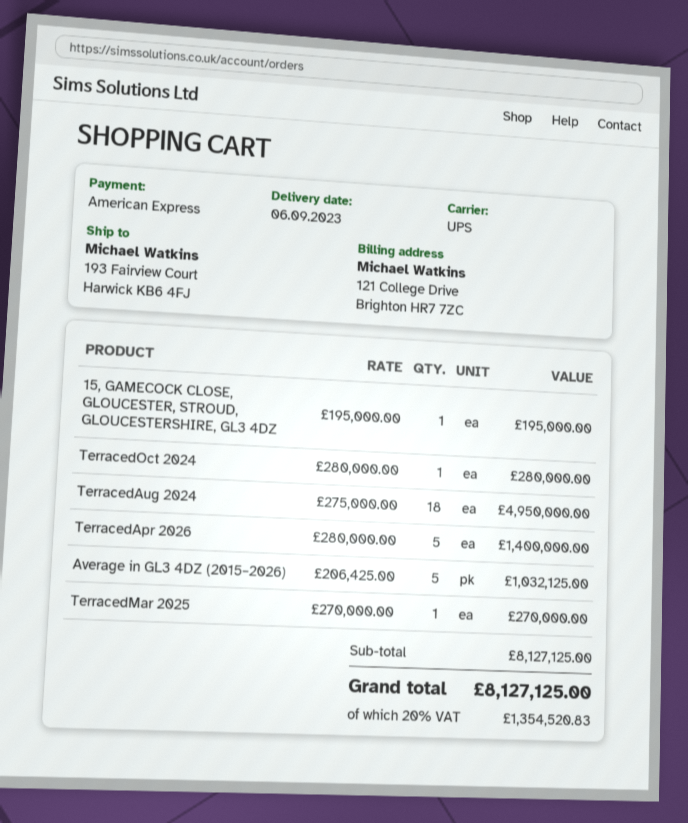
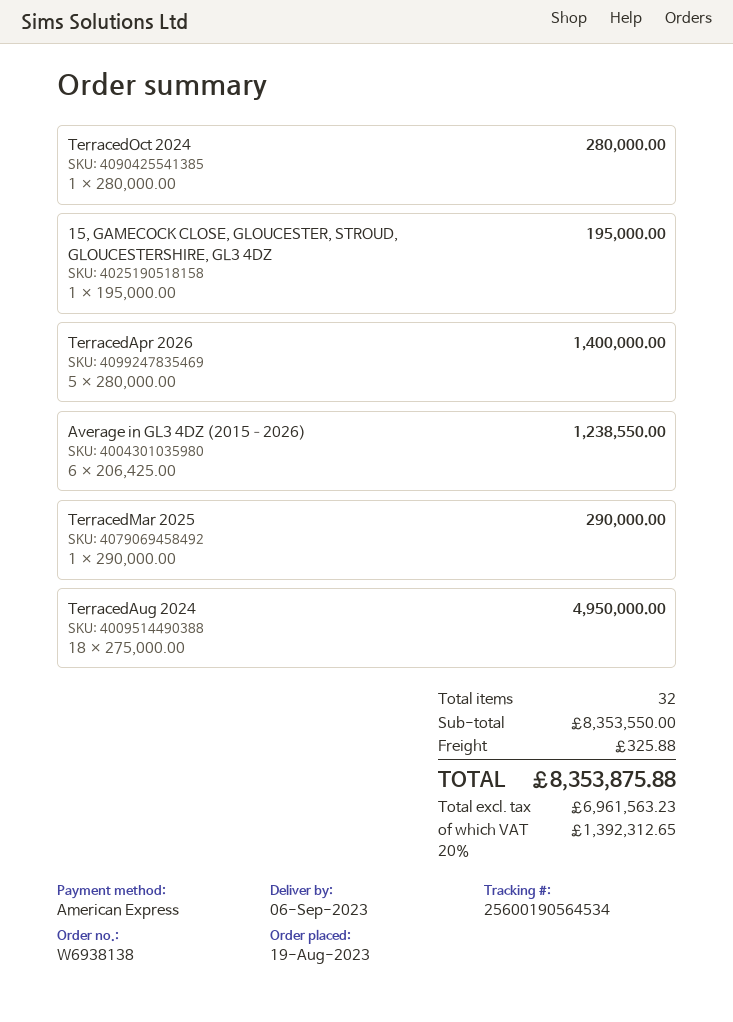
Average in GL3 4DZ (2015–2026): 5 x 206425.00 = 1032125.00 -> 6 x 206425.00 = 1238550.00
TerracedMar 2025: 1 x 270000.00 = 270000.00 -> 1 x 290000.00 = 290000.00
subtotal: 8127125.00 -> 8353550.00
shipping: none -> 325.88
tax: 20% = 1354520.83 -> 20% = 1392312.65
total: 8127125.00 -> 8353875.88

